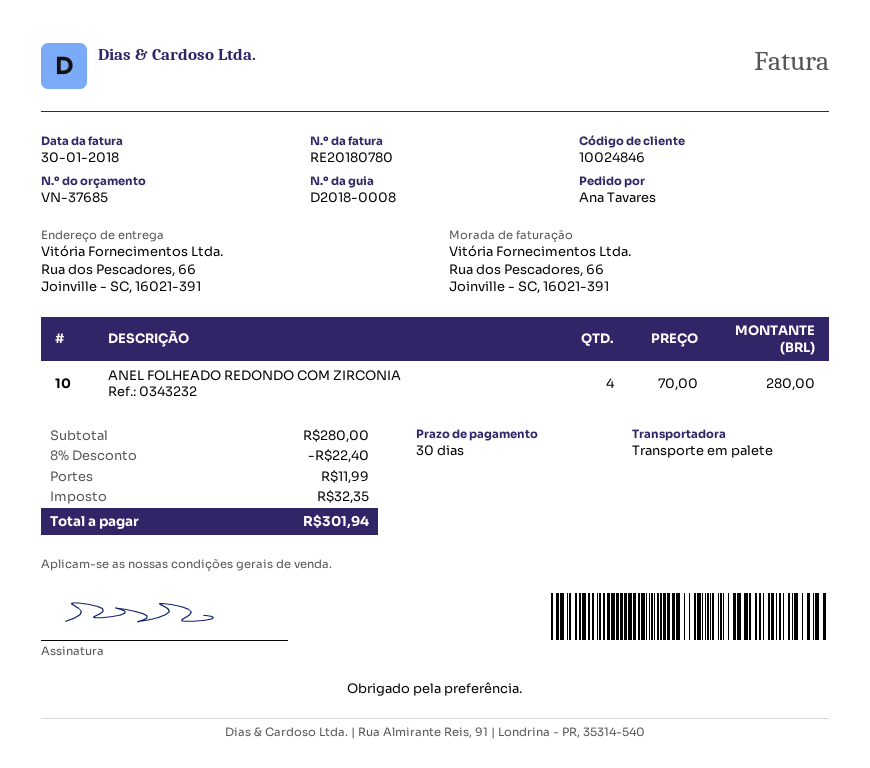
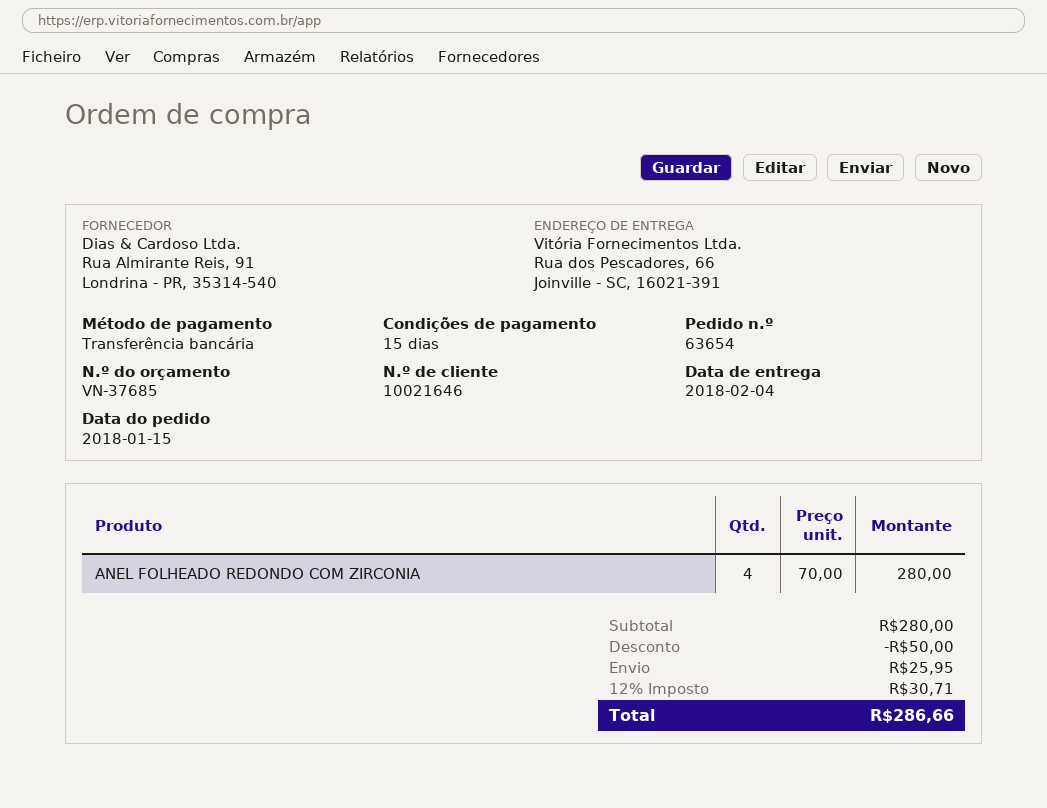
payment terms: 30 days -> 15 days
customer number: 10024846 -> 10021646
discount: 22.40 -> 50.00
shipping: 11.99 -> 25.95
tax: 32.35 -> 30.71
total: 301.94 -> 286.66

